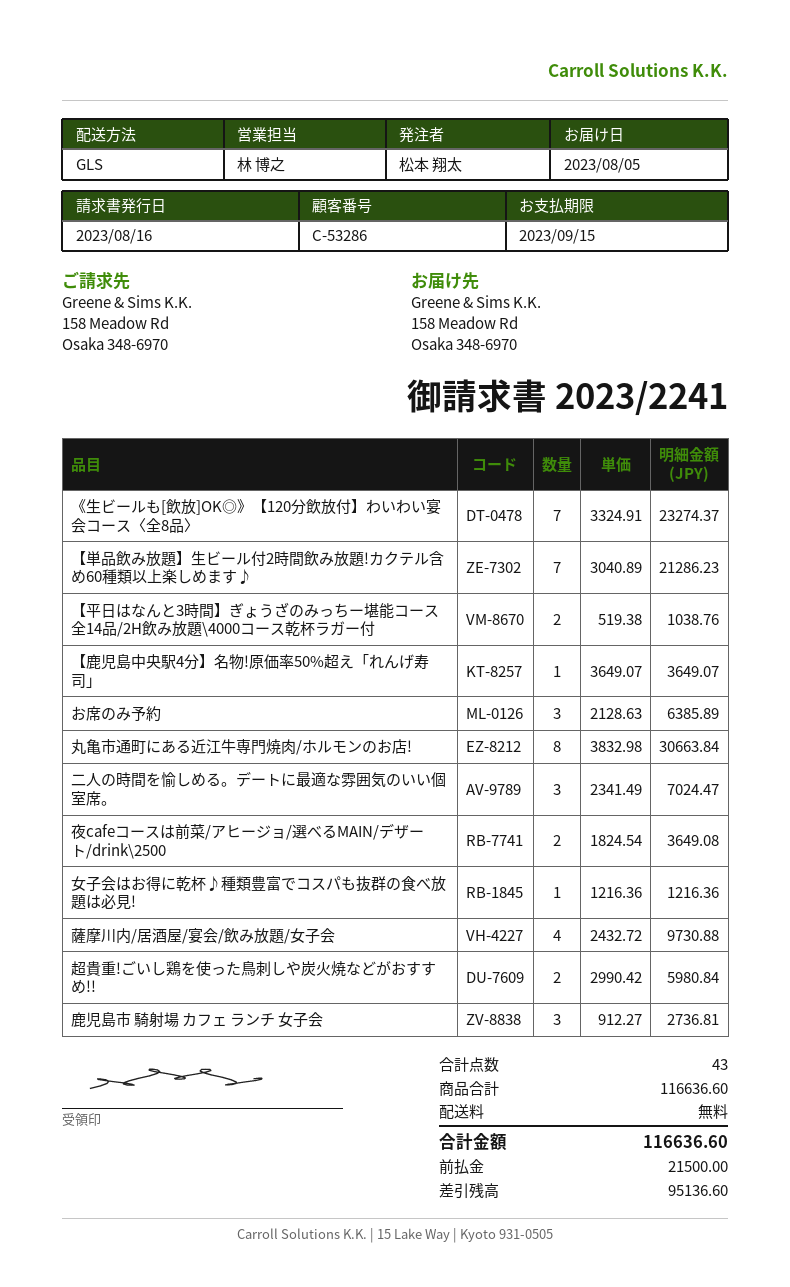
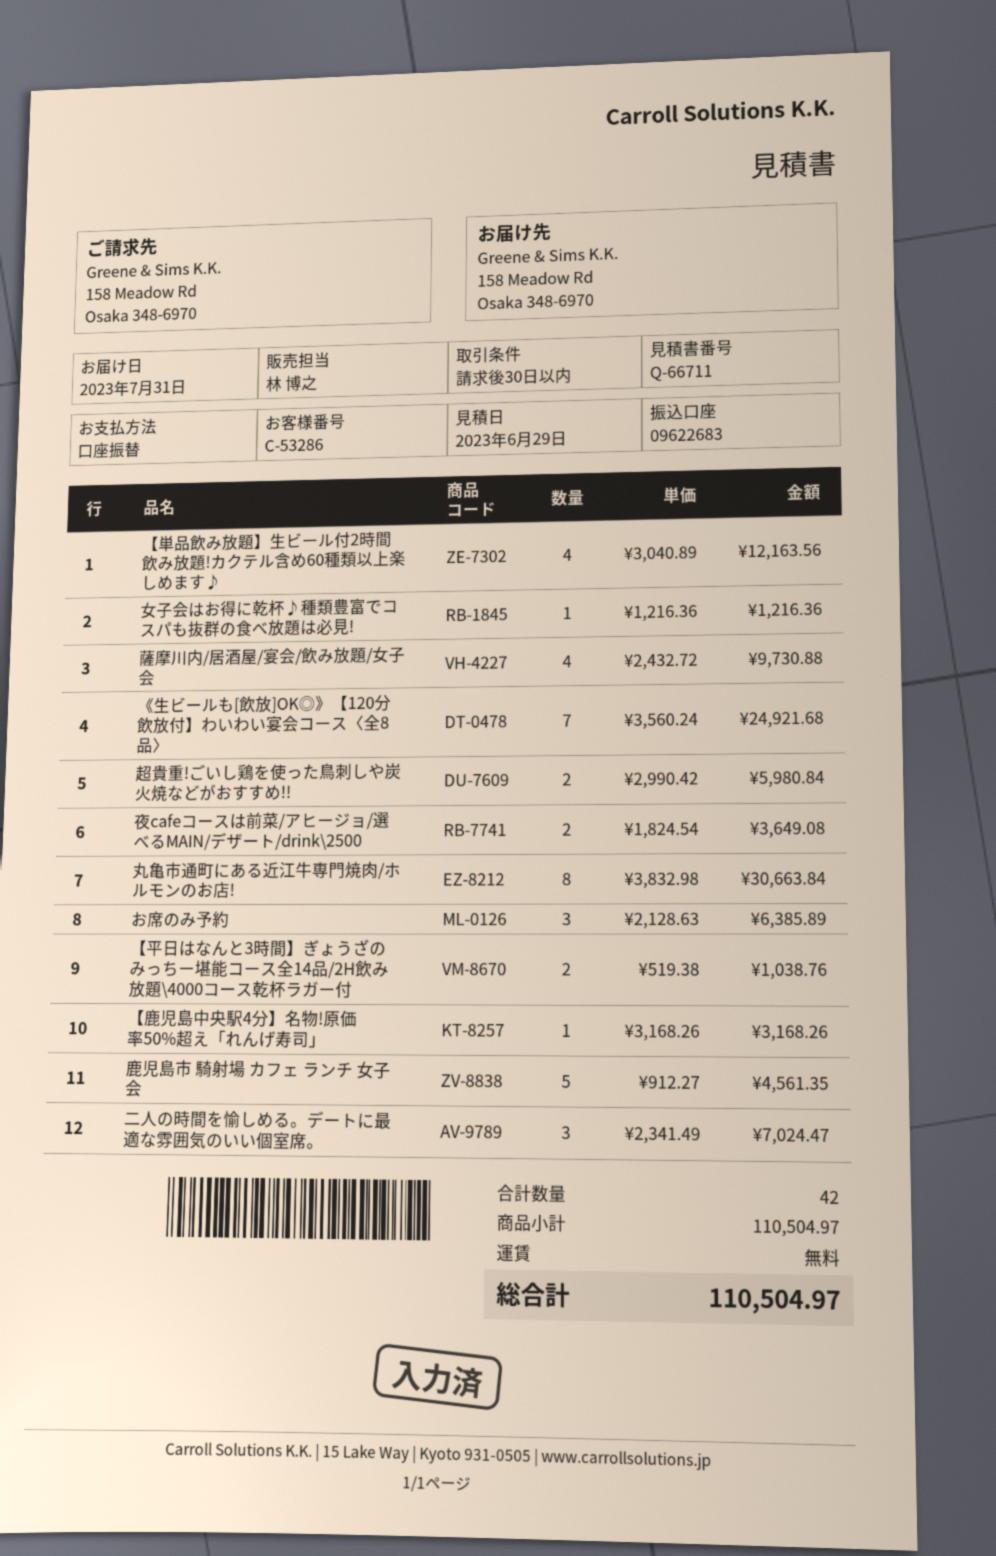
delivery date: 2023-08-05 -> 2023-07-31
《生ビールも[飲放]OK◎》【120分飲放付】わいわい宴会コース〈全8品〉: 7 x 3324.91 = 23274.37 -> 7 x 3560.24 = 24921.68
【単品飲み放題】生ビール付2時間飲み放題!カクテル含め60種類以上楽しめます♪: 7 x 3040.89 = 21286.23 -> 4 x 3040.89 = 12163.56
【鹿児島中央駅4分】名物!原価率50%超え「れんげ寿司」: 1 x 3649.07 = 3649.07 -> 1 x 3168.26 = 3168.26
鹿児島市 騎射場 カフェ ランチ 女子会: 3 x 912.27 = 2736.81 -> 5 x 912.27 = 4561.35
total quantity: 43 -> 42
subtotal: 116636.60 -> 110504.97
total: 116636.60 -> 110504.97

